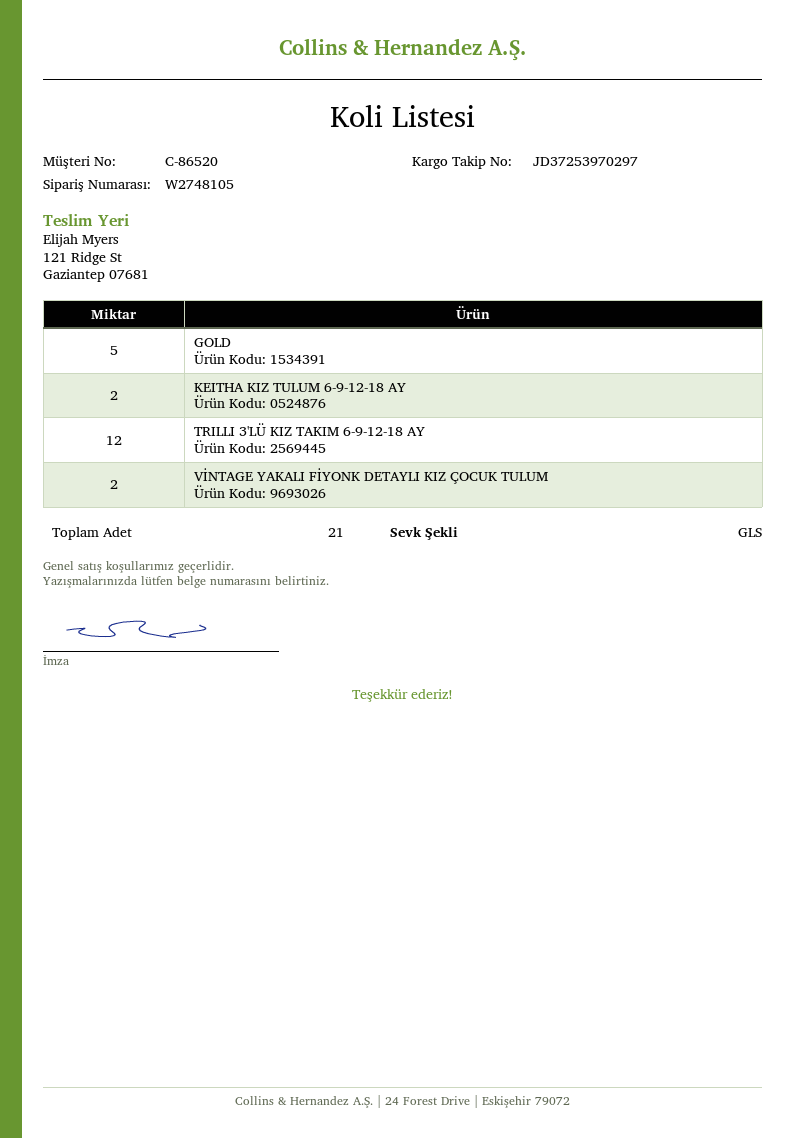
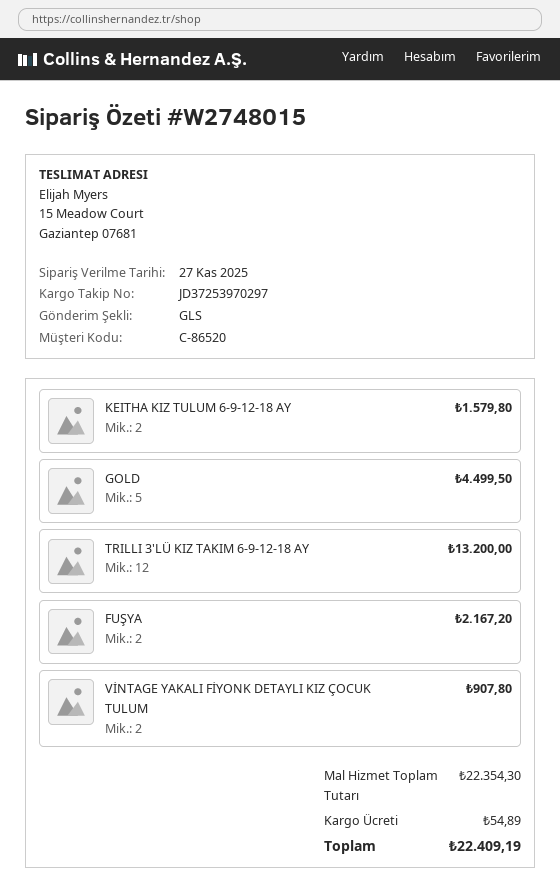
order number: W2748105 -> W2748015
ship to: 121 Ridge St, Gaziantep 07681 -> 15 Meadow Court, Gaziantep 07681
FUŞYA: none -> 2

